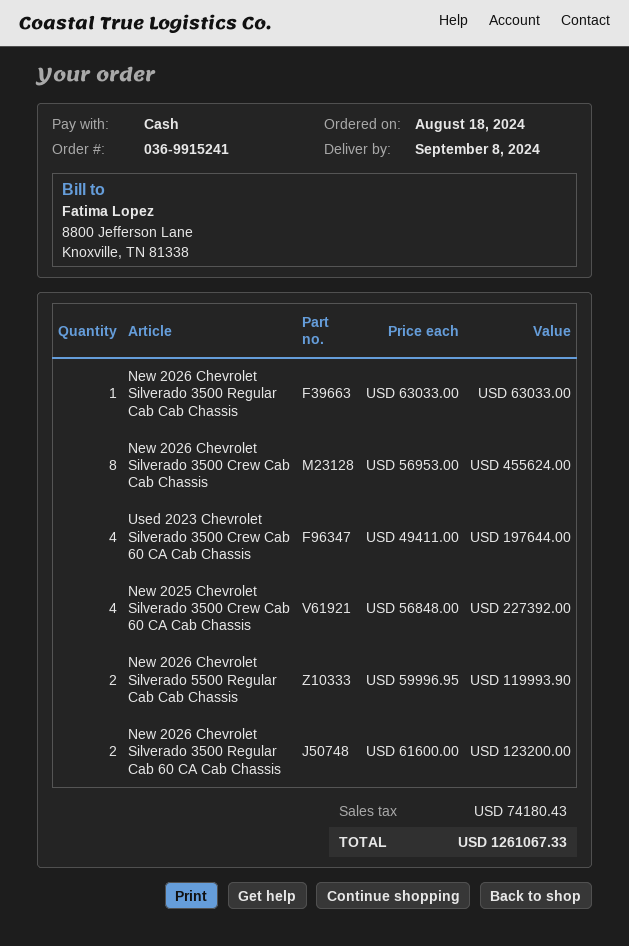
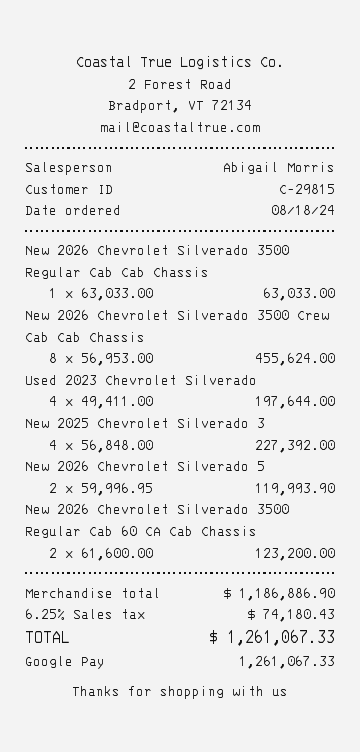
payment method: cash -> Google Pay

